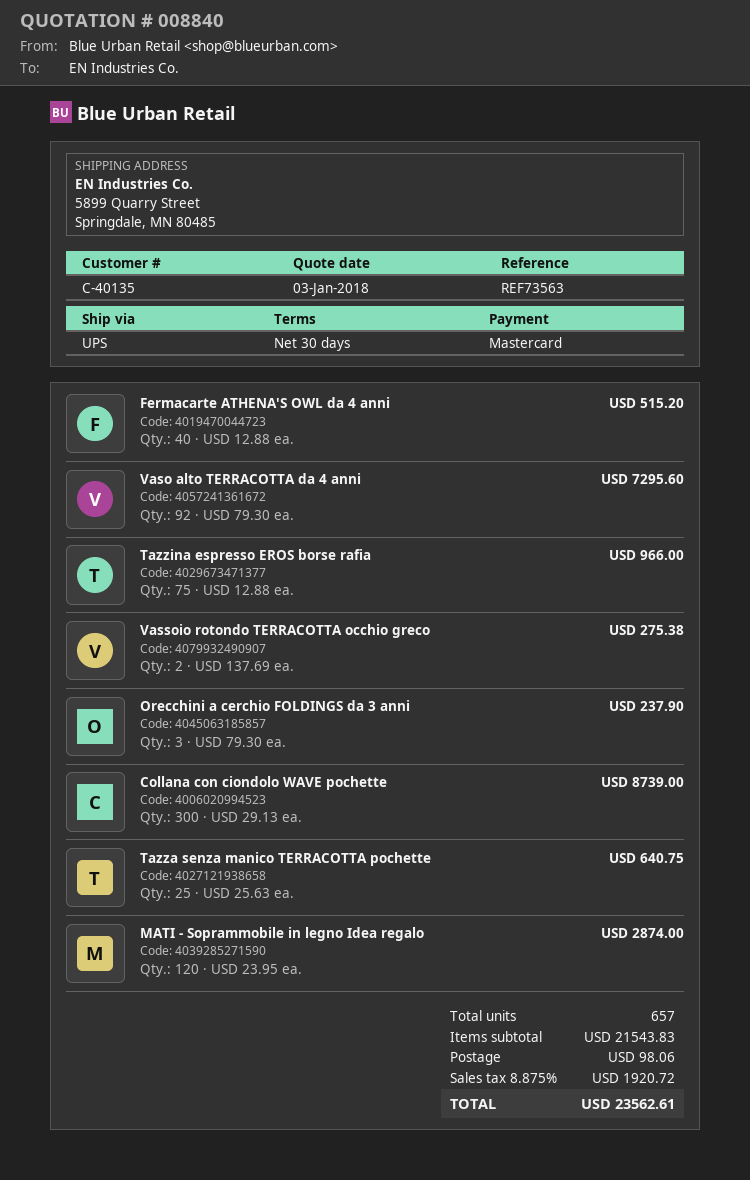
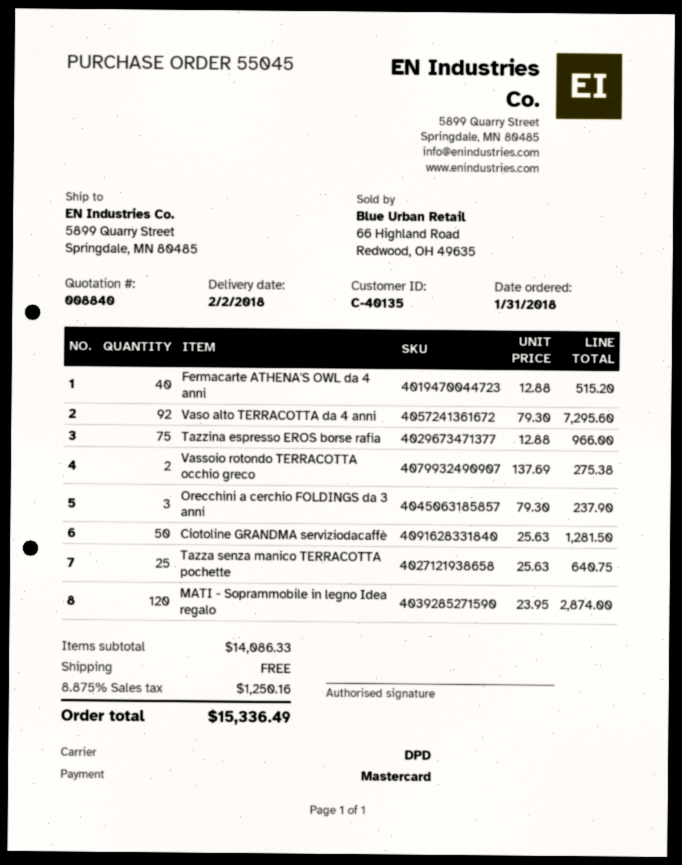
shipping method: UPS -> DPD
Collana con ciondolo WAVE pochette: 300 x 29.13 = 8739.00 -> none
Ciotoline GRANDMA serviziodacaffè: none -> 50 x 25.63 = 1281.50
subtotal: 21543.83 -> 14086.33
shipping: 98.06 -> 0.00
tax: 8.875% = 1920.72 -> 8.875% = 1250.16
total: 23562.61 -> 15336.49

